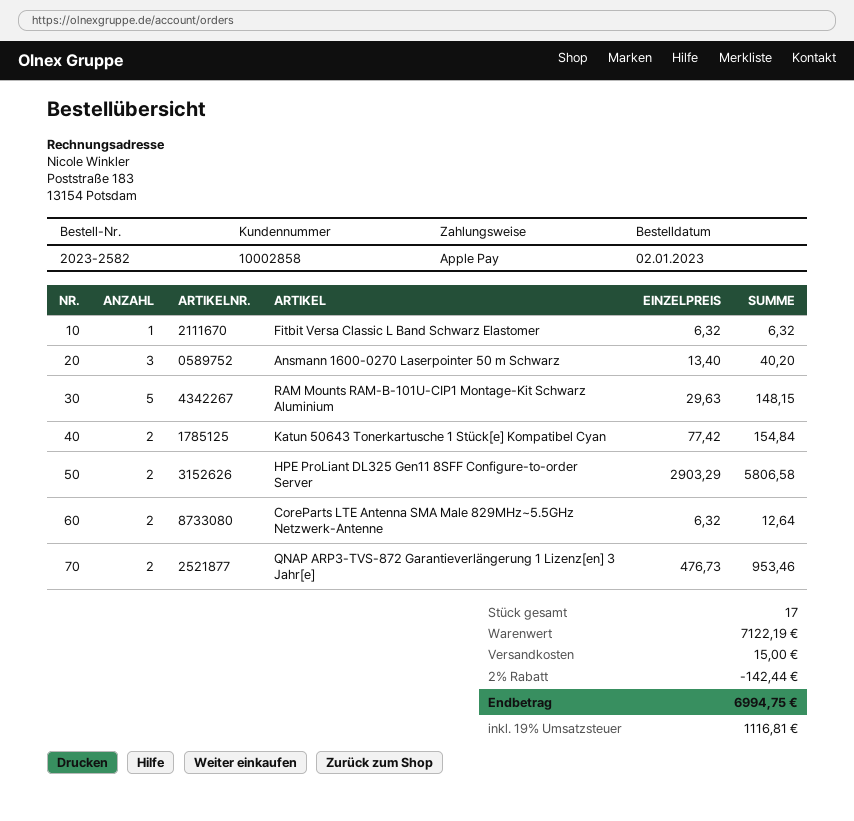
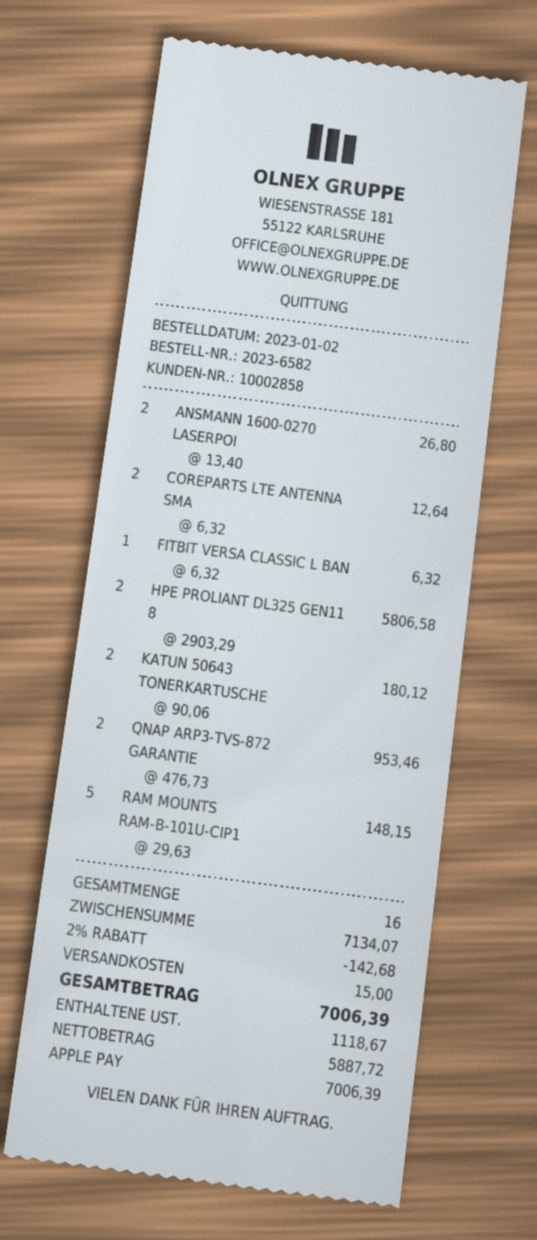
order number: 2023-2582 -> 2023-6582
Ansmann 1600-0270 Laserpointer 50 m Schwarz: 3 x 13.40 = 40.20 -> 2 x 13.40 = 26.80
Katun 50643 Tonerkartusche 1 Stück[e] Kompatibel Cyan: 2 x 77.42 = 154.84 -> 2 x 90.06 = 180.12
total quantity: 17 -> 16
subtotal: 7122.19 -> 7134.07
discount: 2% = 142.44 -> 2% = 142.68
tax: 1116.81 -> 1118.67
total: 6994.75 -> 7006.39

